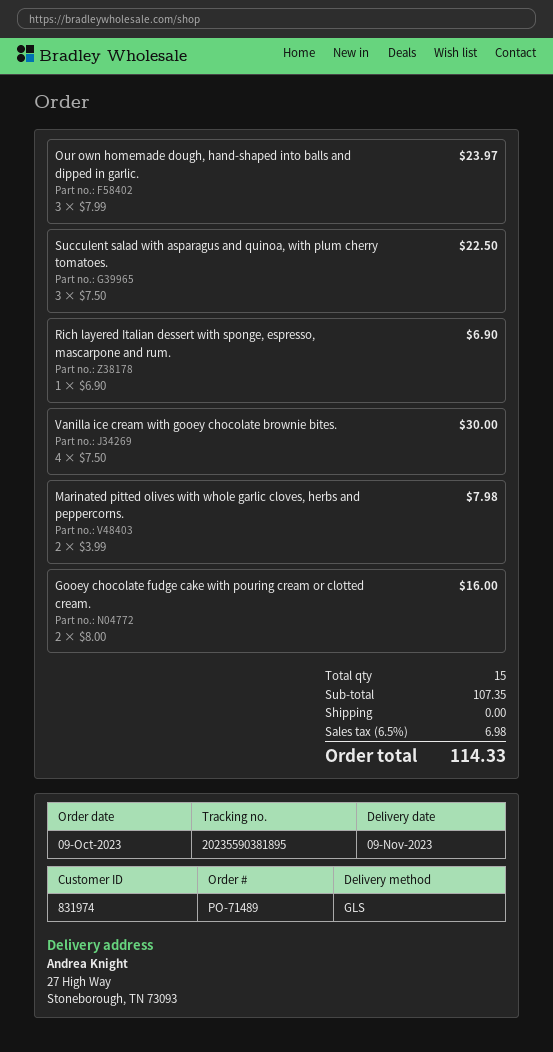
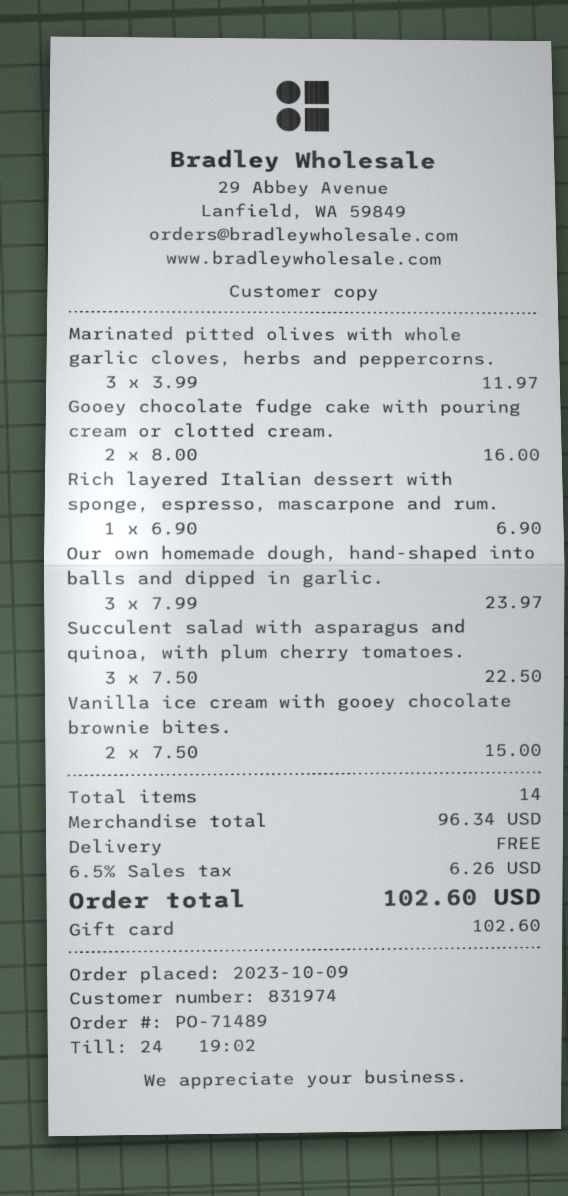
Vanilla ice cream with gooey chocolate brownie bites.: 4 x 7.50 = 30.00 -> 2 x 7.50 = 15.00
Marinated pitted olives with whole garlic cloves, herbs and peppercorns.: 2 x 3.99 = 7.98 -> 3 x 3.99 = 11.97
total quantity: 15 -> 14
subtotal: 107.35 -> 96.34
tax: 6.5% = 6.98 -> 6.5% = 6.26
total: 114.33 -> 102.60

